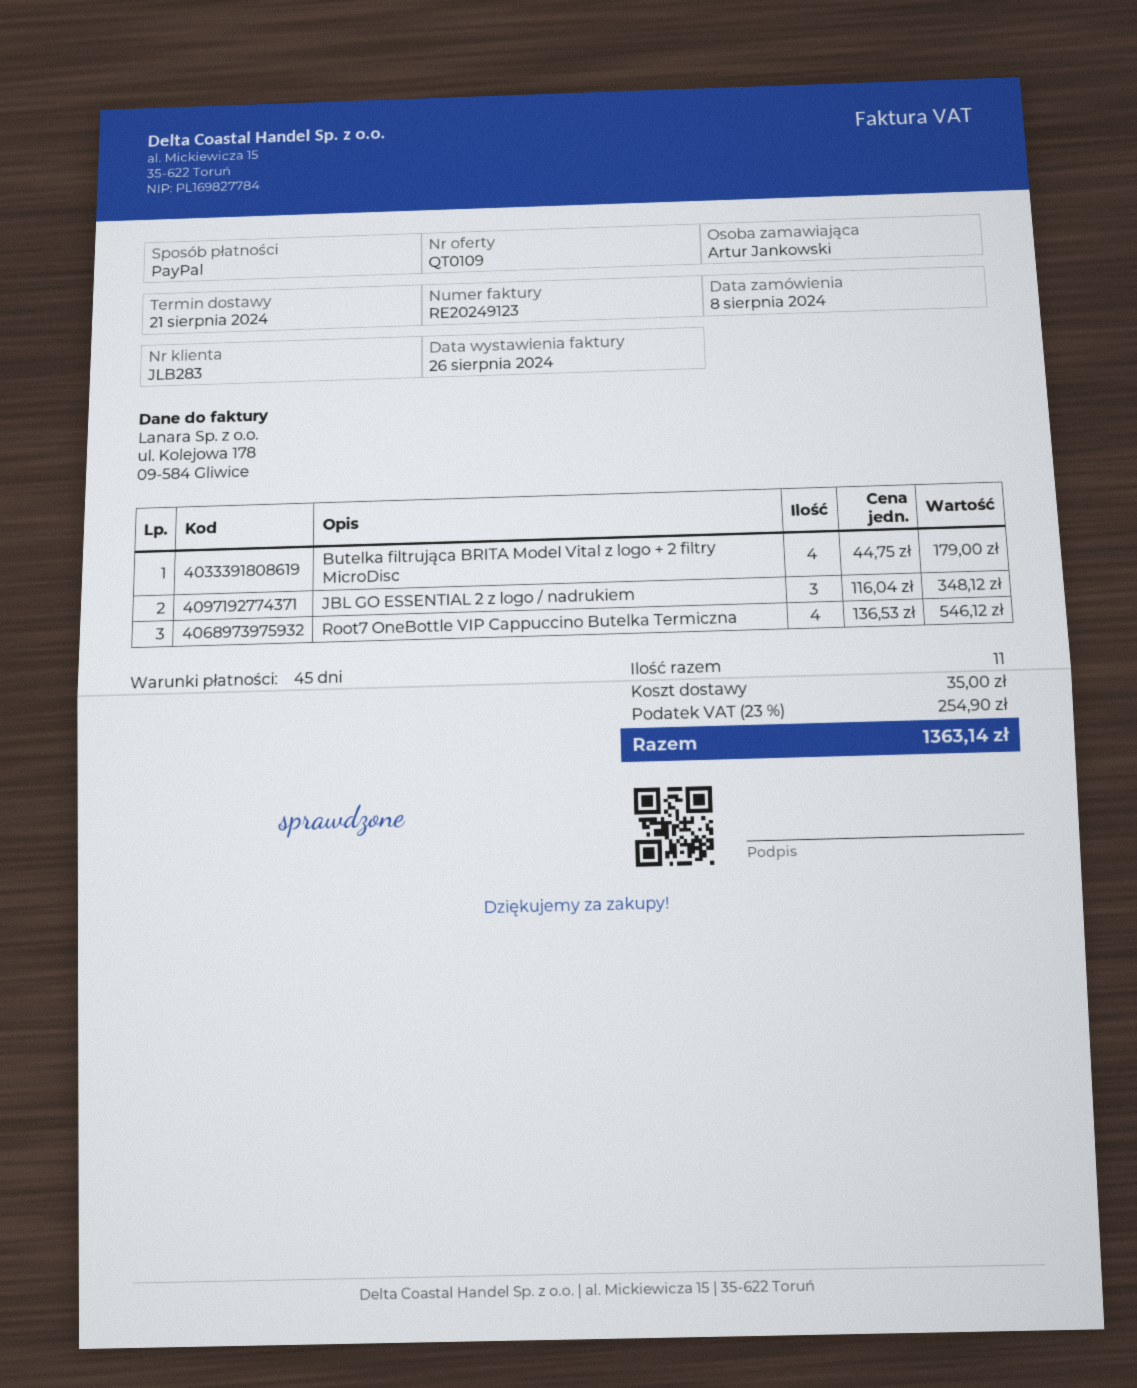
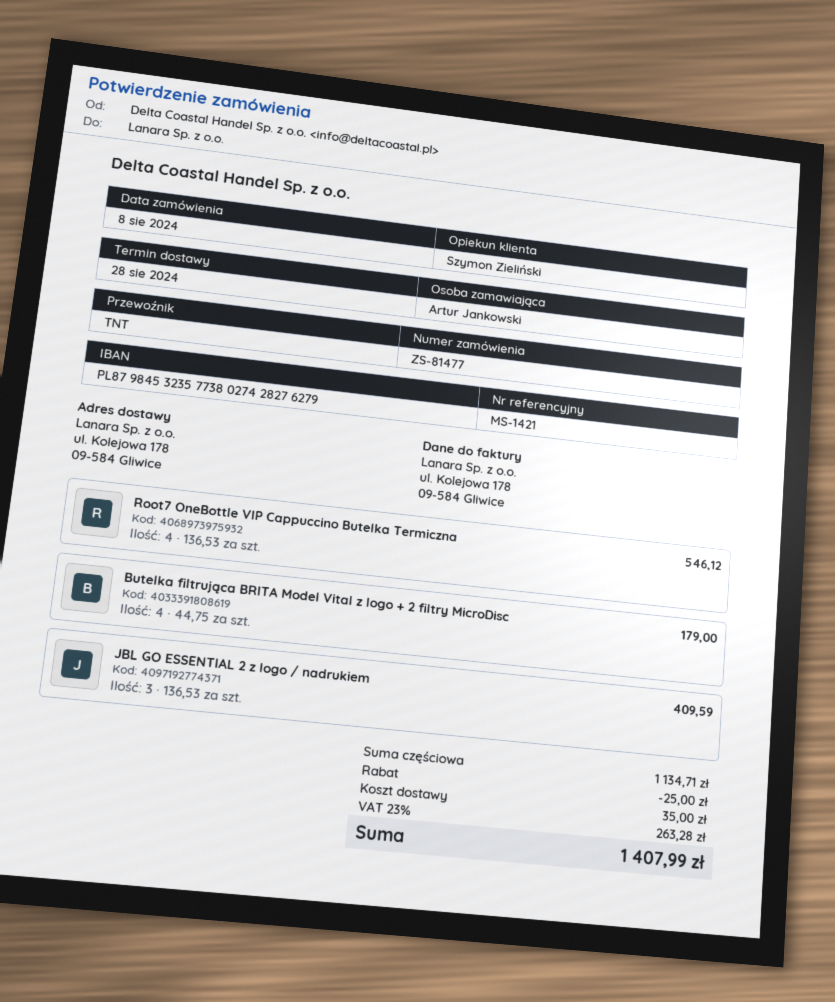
delivery date: 2024-08-21 -> 2024-08-28
JBL GO ESSENTIAL 2 z logo / nadrukiem: 3 x 116.04 = 348.12 -> 3 x 136.53 = 409.59
discount: none -> 25.00
tax: 23% = 254.90 -> 23% = 263.28
total: 1363.14 -> 1407.99

